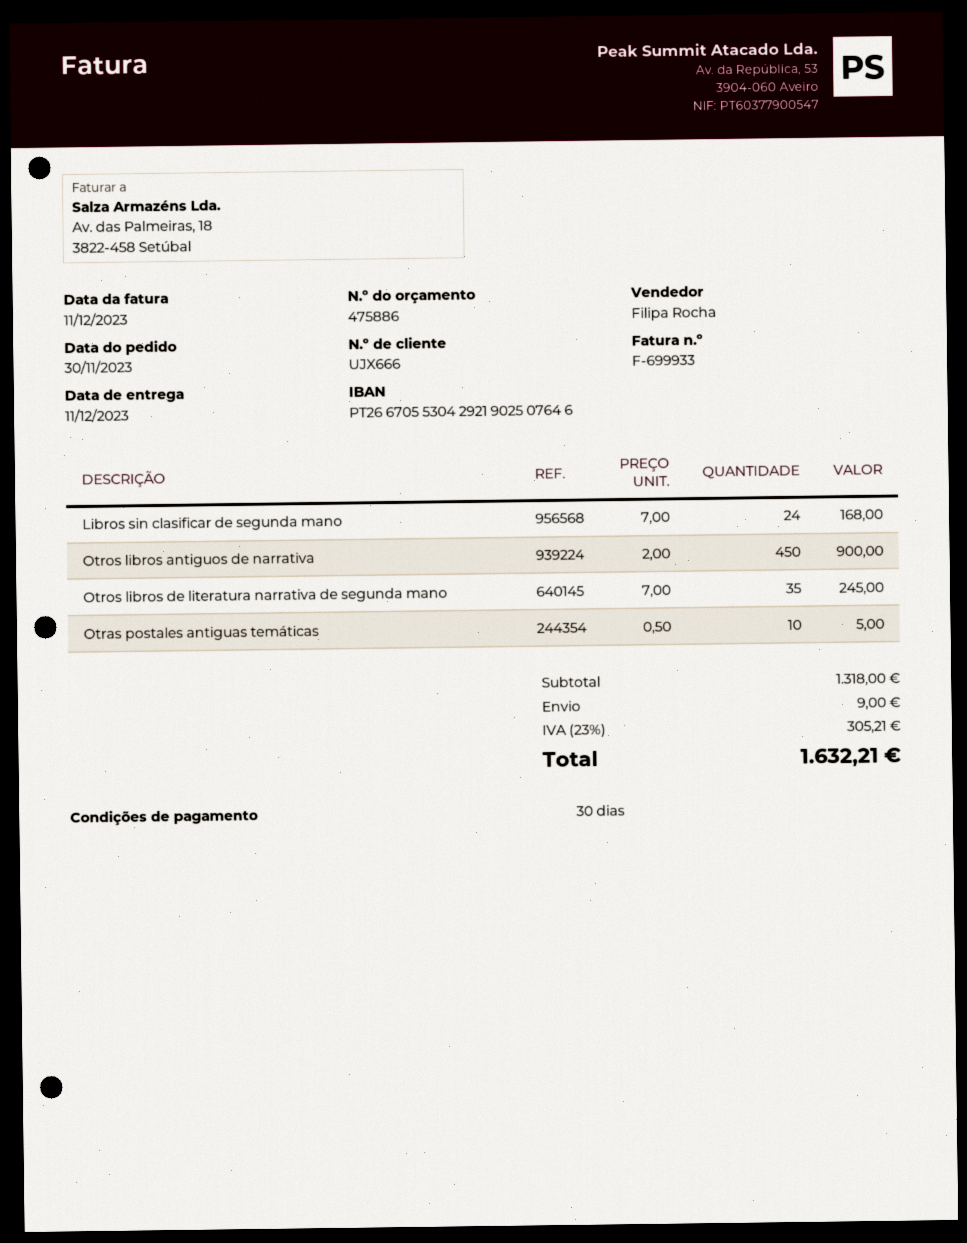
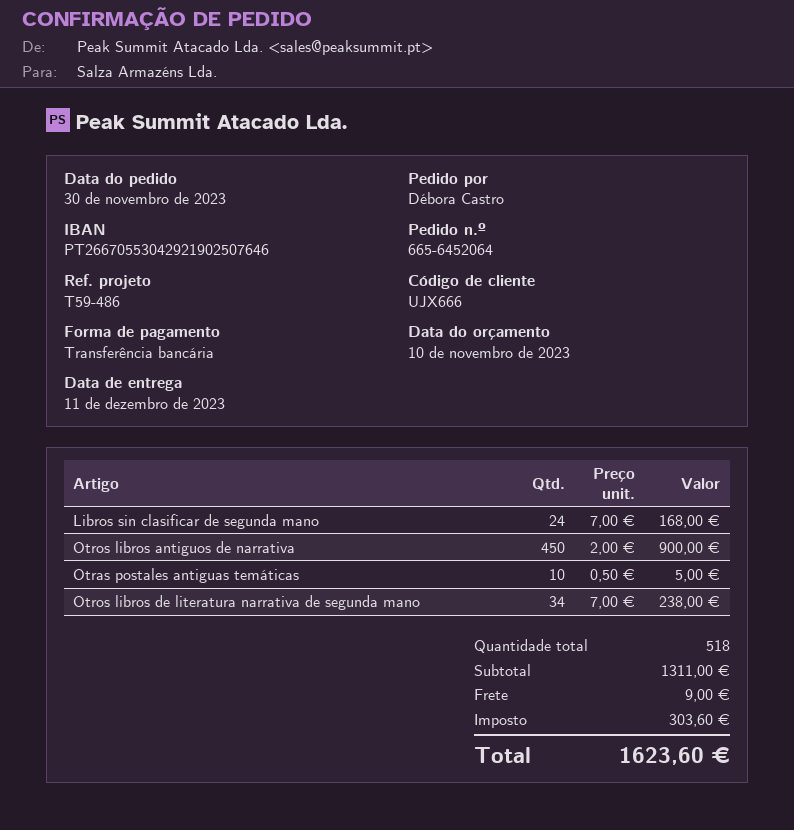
Otros libros de literatura narrativa de segunda mano: 35 x 7.00 = 245.00 -> 34 x 7.00 = 238.00
subtotal: 1318.00 -> 1311.00
tax: 305.21 -> 303.60
total: 1632.21 -> 1623.60

